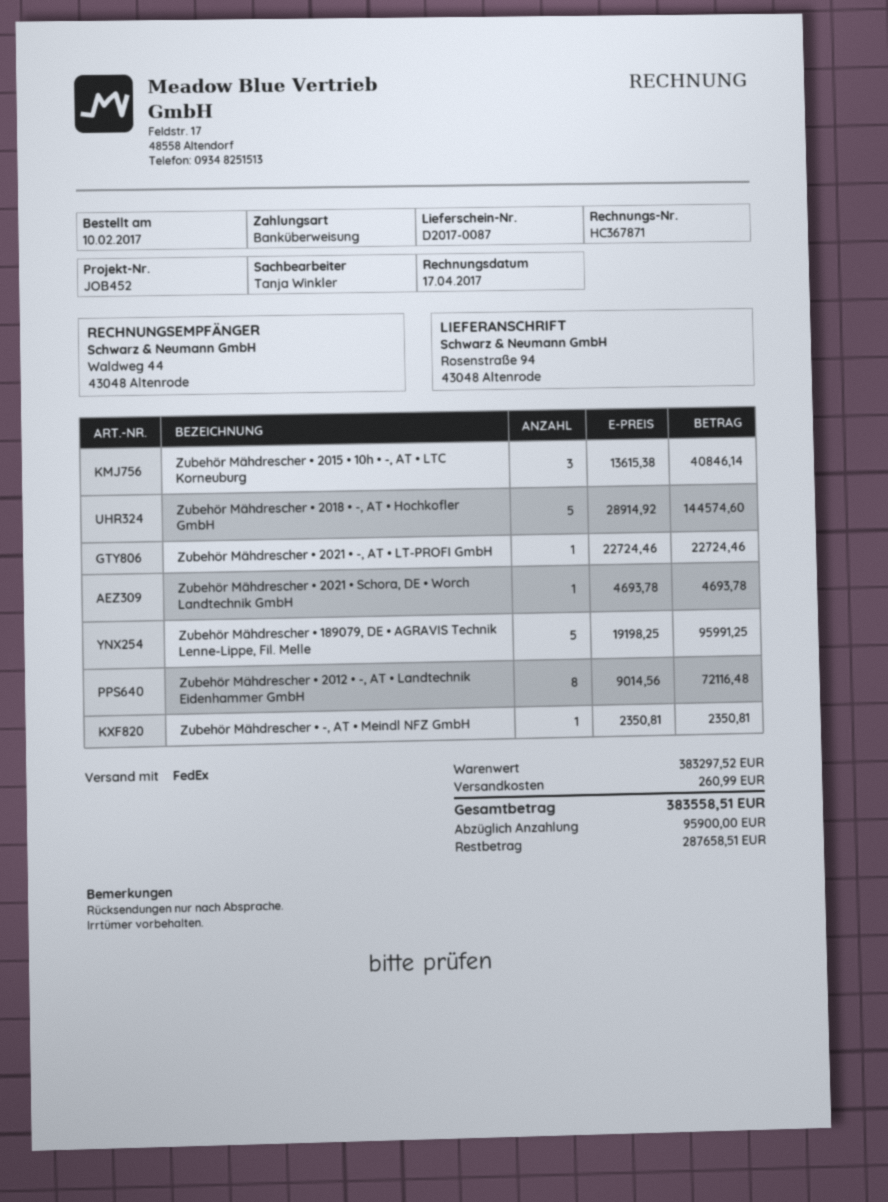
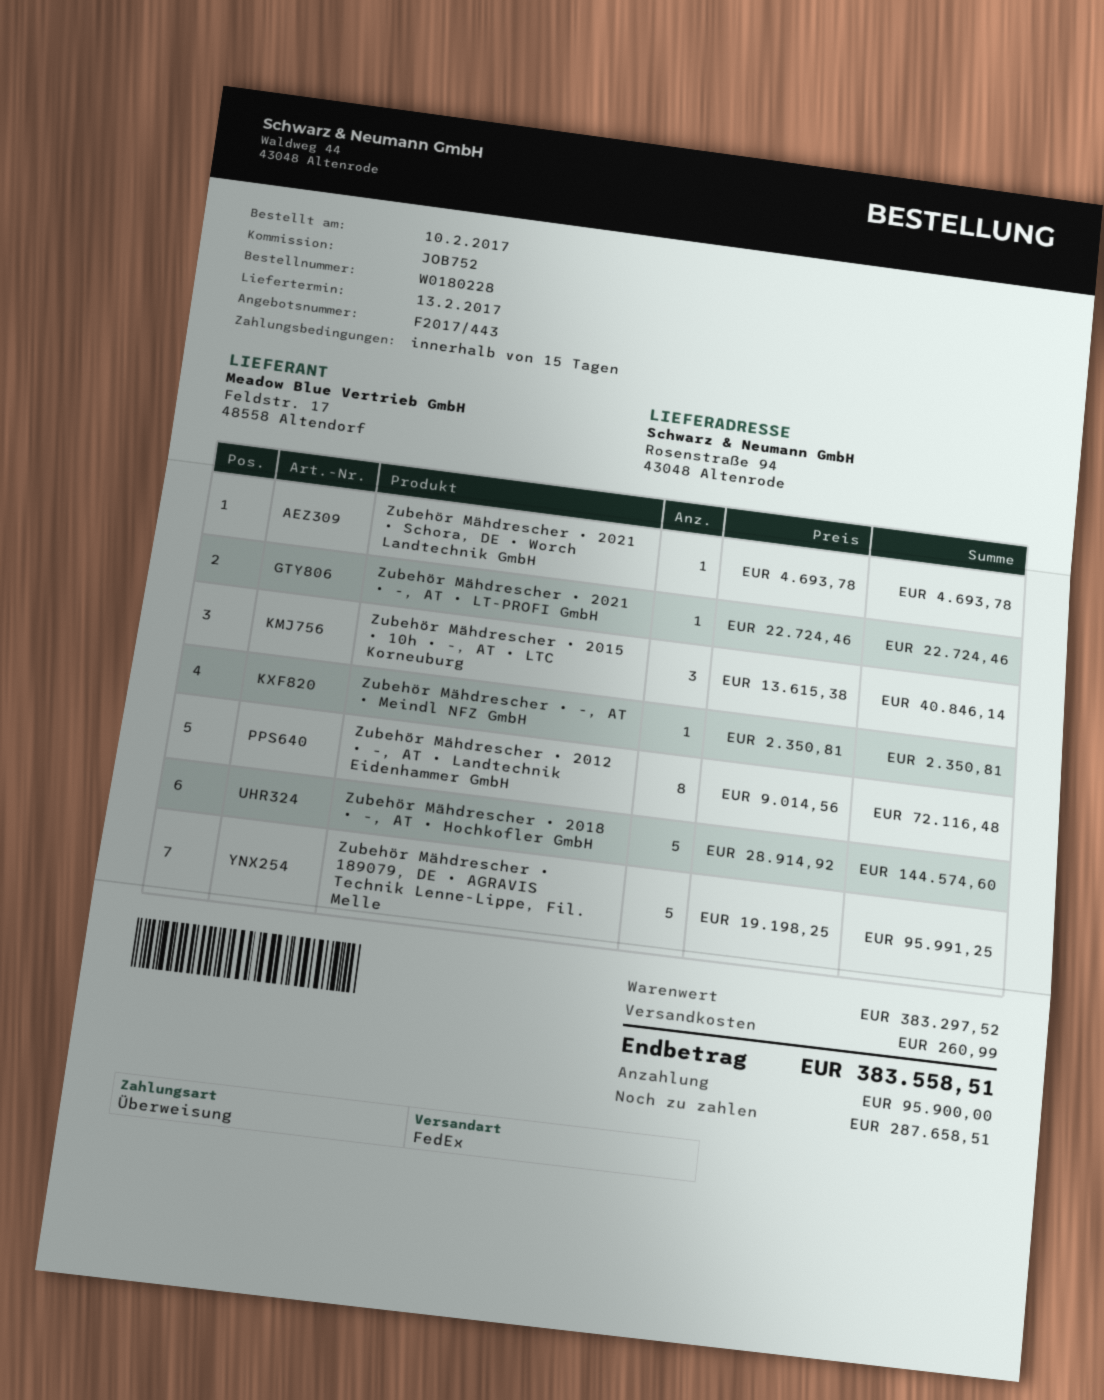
reference: JOB452 -> JOB752

